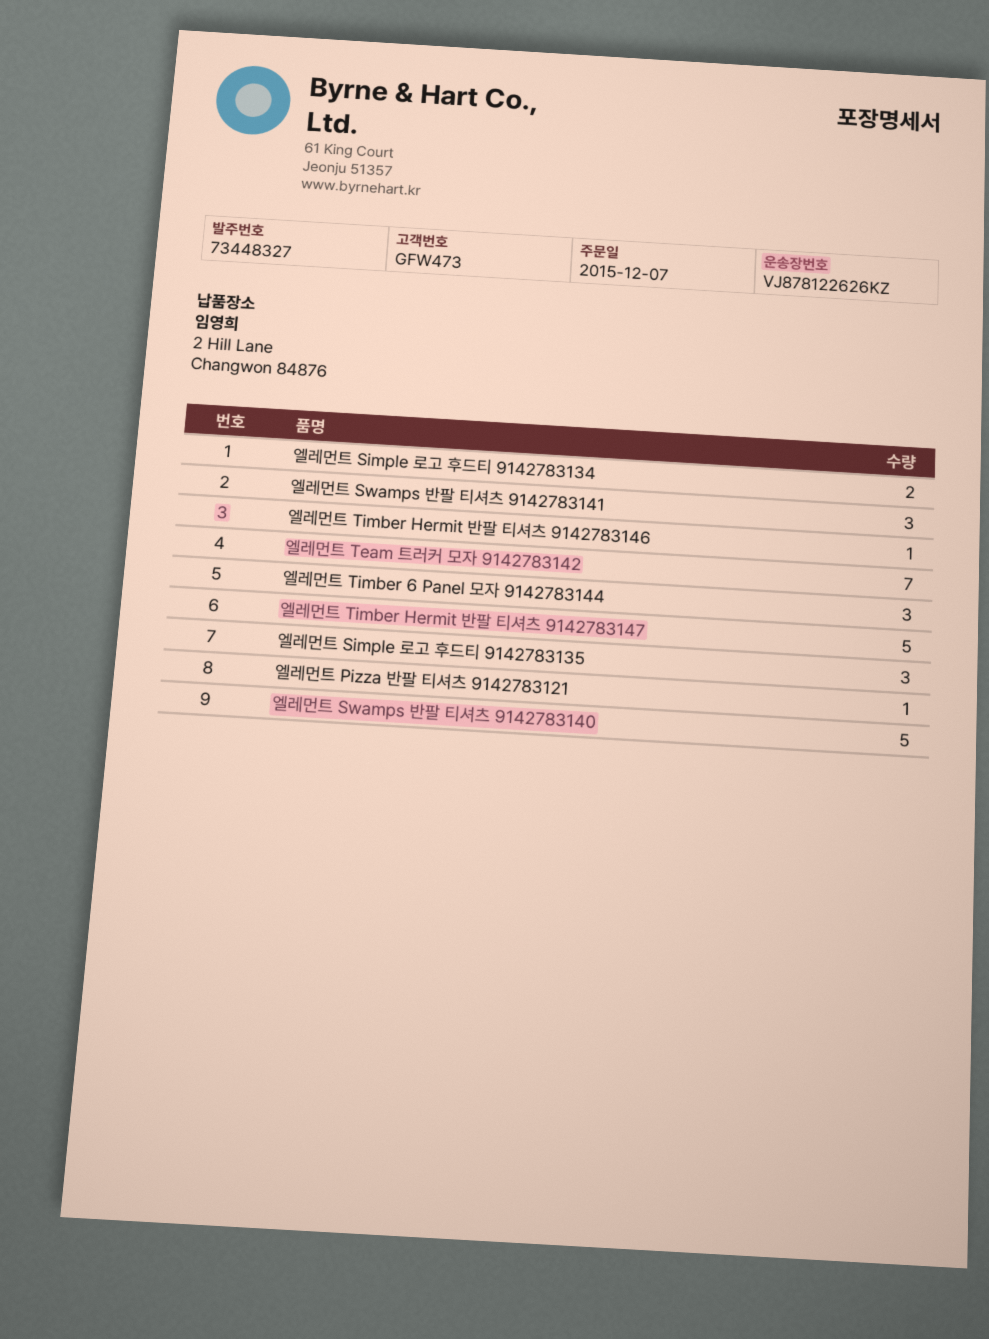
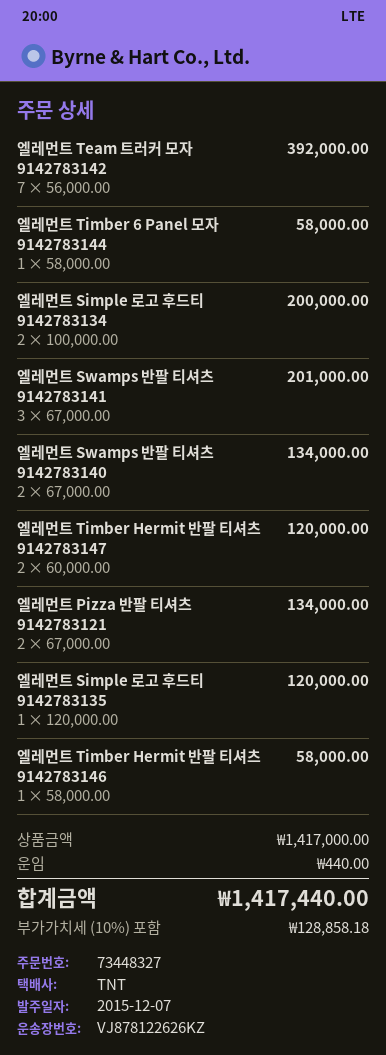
엘레먼트 Timber 6 Panel 모자 9142783144: 3 -> 1
엘레먼트 Timber Hermit 반팔 티셔츠 9142783147: 5 -> 2
엘레먼트 Simple 로고 후드티 9142783135: 3 -> 1
엘레먼트 Pizza 반팔 티셔츠 9142783121: 1 -> 2
엘레먼트 Swamps 반팔 티셔츠 9142783140: 5 -> 2

